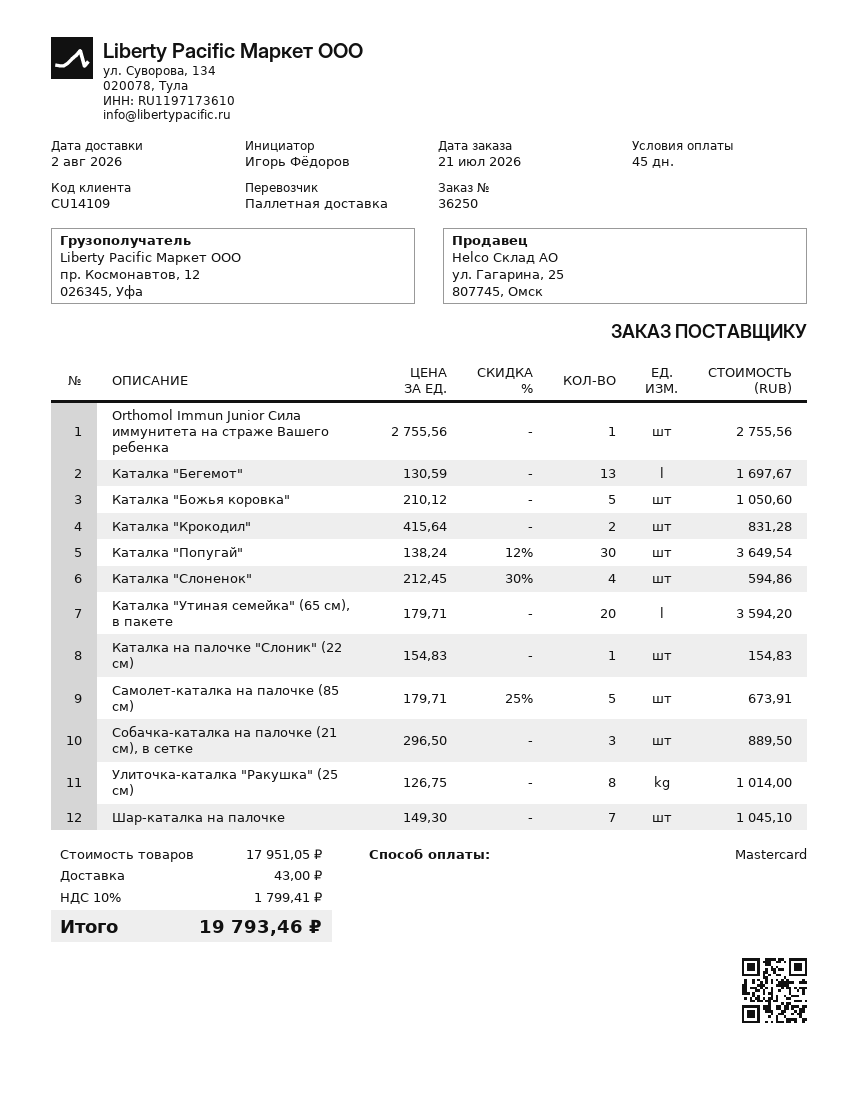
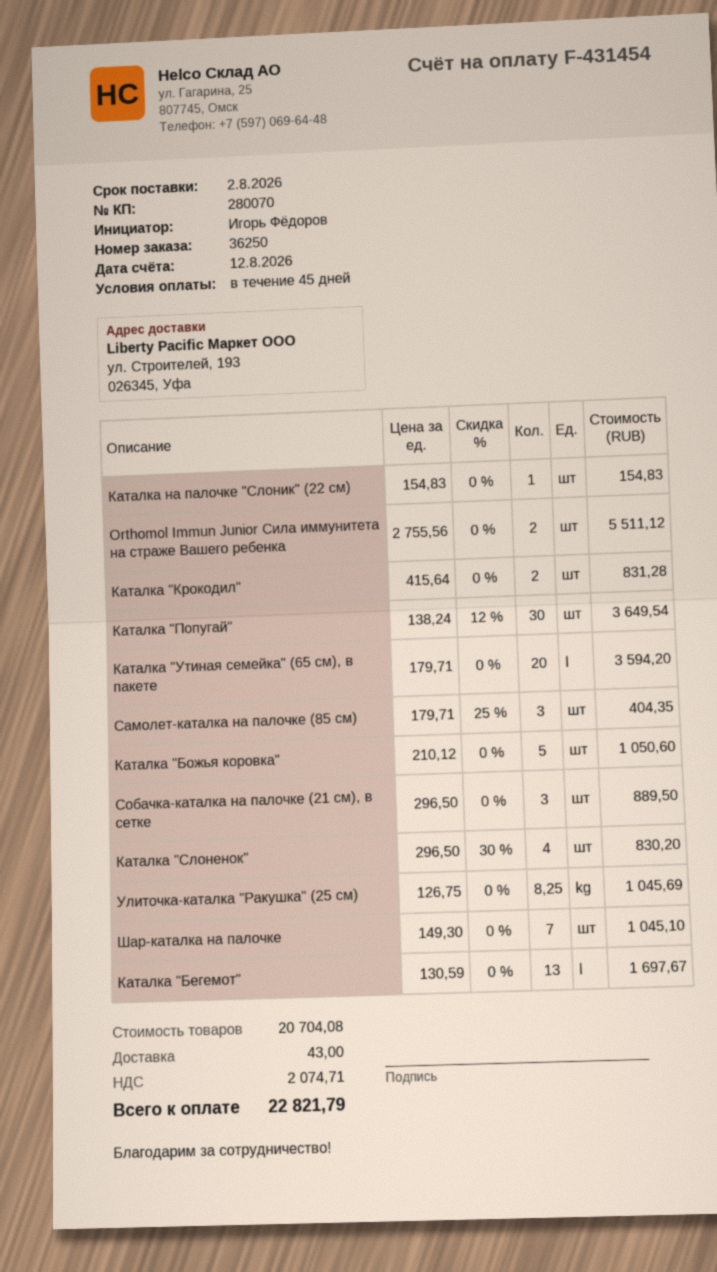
ship to: пр. Космонавтов, 12, 026345, Уфа -> ул. Строителей, 193, 026345, Уфа
Orthomol Immun Junior Сила иммунитета на страже Вашего ребенка: 1 x 2755.56 = 2755.56 -> 2 x 2755.56 = 5511.12
Каталка "Слоненок": 4 x 212.45 - 30% = 594.86 -> 4 x 296.50 - 30% = 830.20
Самолет-каталка на палочке (85 см): 5 x 179.71 - 25% = 673.91 -> 3 x 179.71 - 25% = 404.35
Улиточка-каталка "Ракушка" (25 см): 8 x 126.75 = 1014.00 -> 8.25 x 126.75 = 1045.69
subtotal: 17951.05 -> 20704.08
tax: 1799.41 -> 2074.71
total: 19793.46 -> 22821.79

